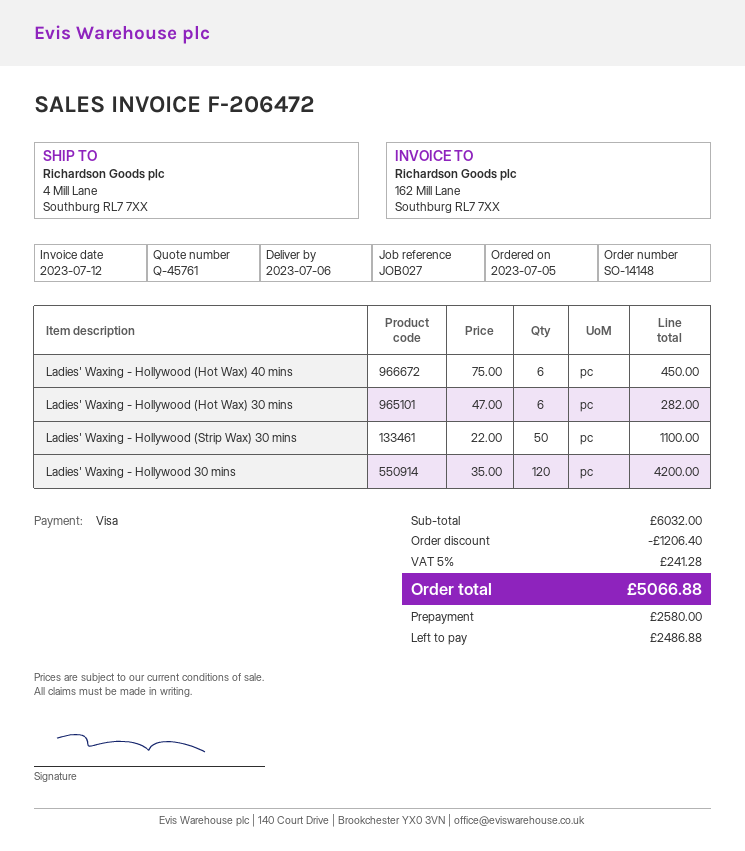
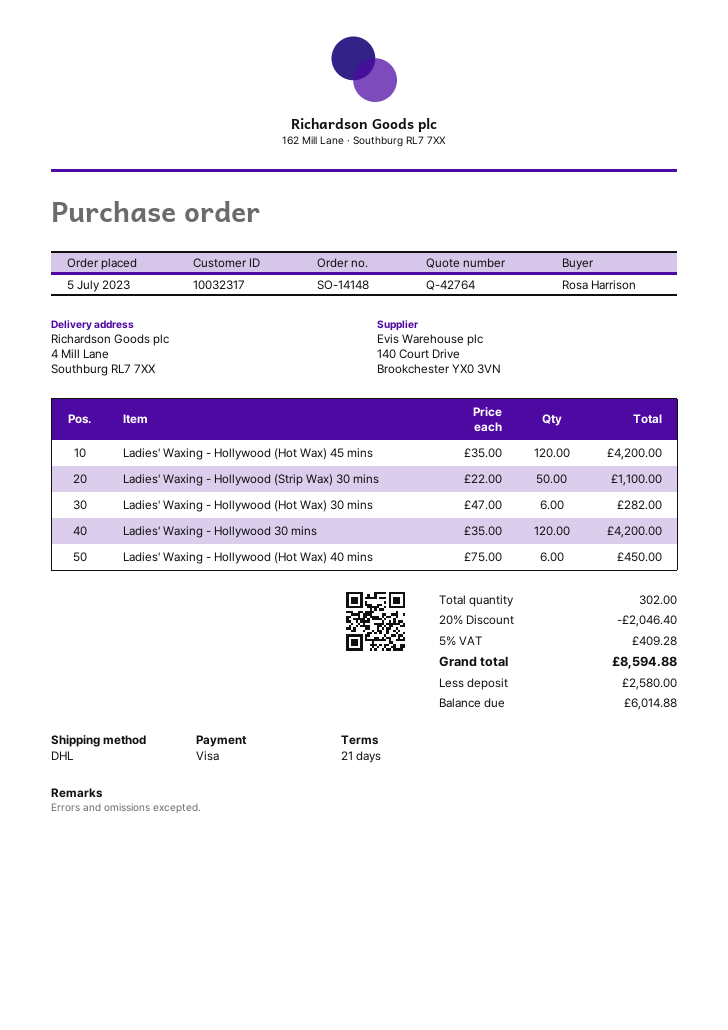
quote number: Q-45761 -> Q-42764
Ladies' Waxing - Hollywood (Hot Wax) 45 mins: none -> 120 x 35.00 = 4200.00
discount: 1206.40 -> 2046.40
tax: 5% = 241.28 -> 5% = 409.28
total: 5066.88 -> 8594.88
balance: 2486.88 -> 6014.88

